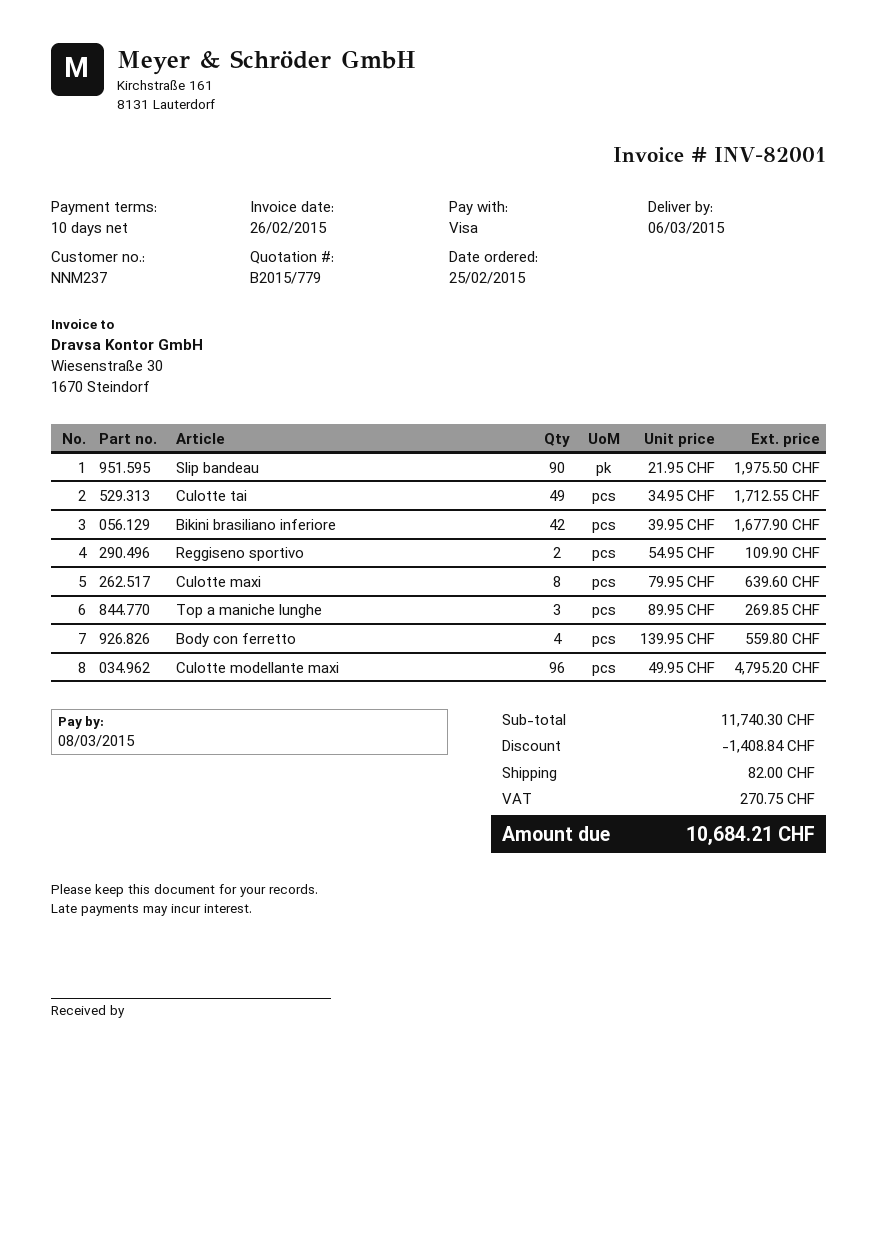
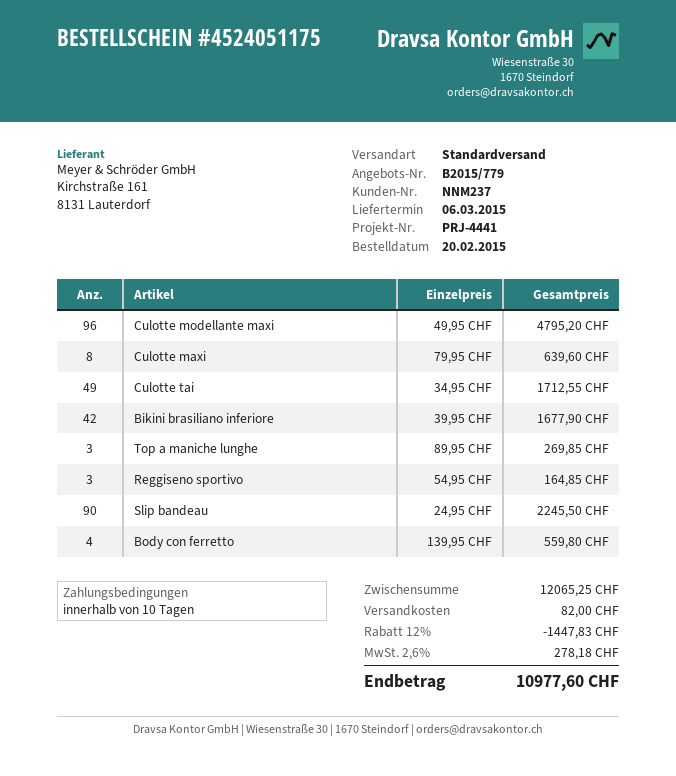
order date: 2015-02-25 -> 2015-02-20
Slip bandeau: 90 x 21.95 = 1975.50 -> 90 x 24.95 = 2245.50
Reggiseno sportivo: 2 x 54.95 = 109.90 -> 3 x 54.95 = 164.85
subtotal: 11740.30 -> 12065.25
discount: 1408.84 -> 1447.83
tax: 270.75 -> 278.18
total: 10684.21 -> 10977.60

